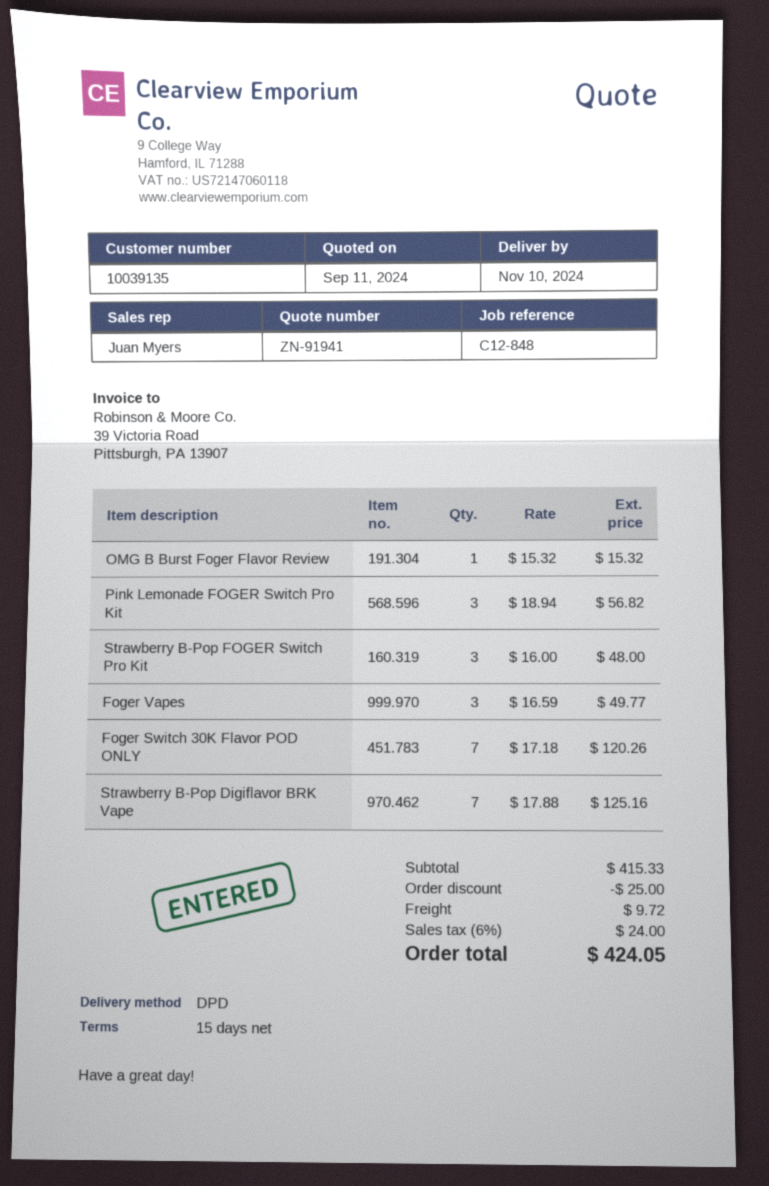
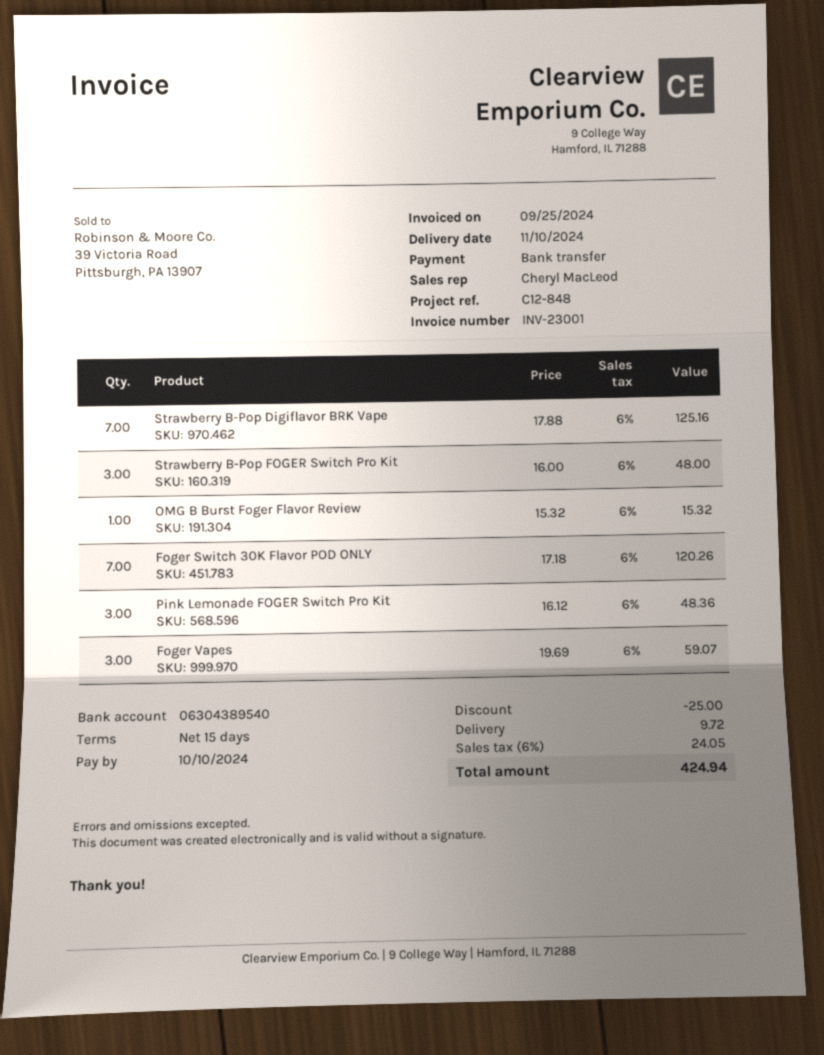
sales rep: Juan Myers -> Cheryl MacLeod
Pink Lemonade FOGER Switch Pro Kit: 3 x 18.94 = 56.82 -> 3 x 16.12 = 48.36
Foger Vapes: 3 x 16.59 = 49.77 -> 3 x 19.69 = 59.07
tax: 6% = 24.00 -> 6% = 24.05
total: 424.05 -> 424.94

